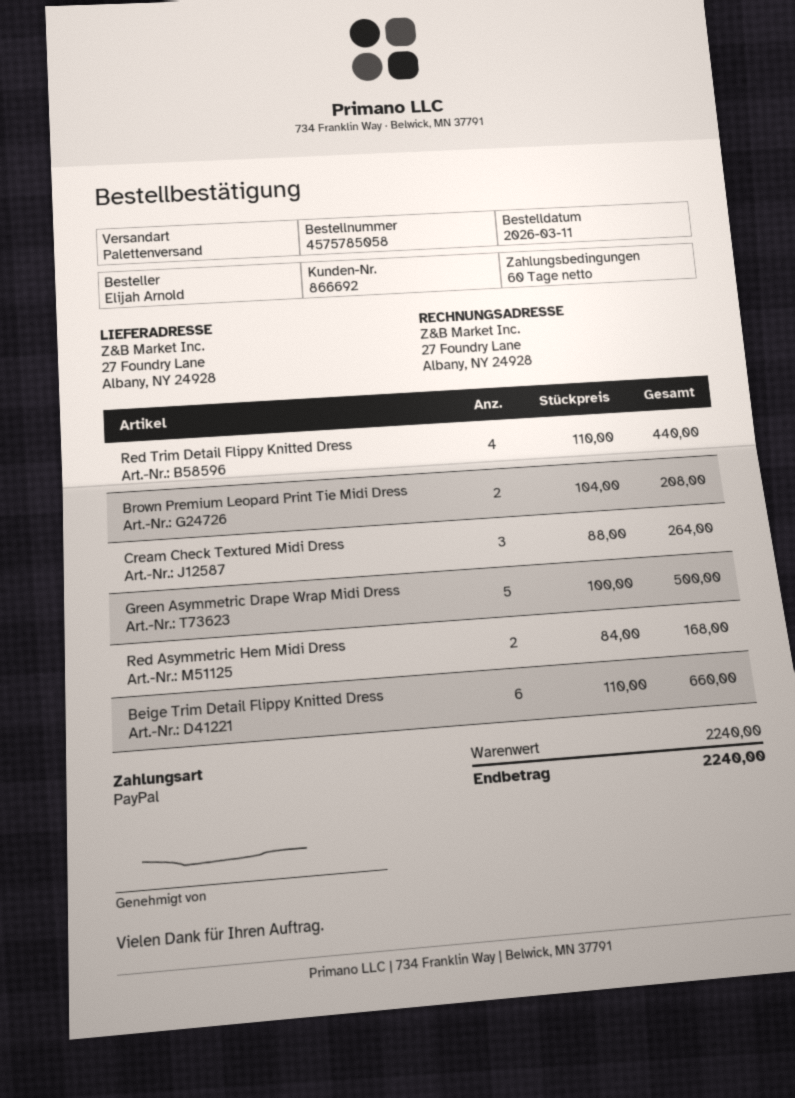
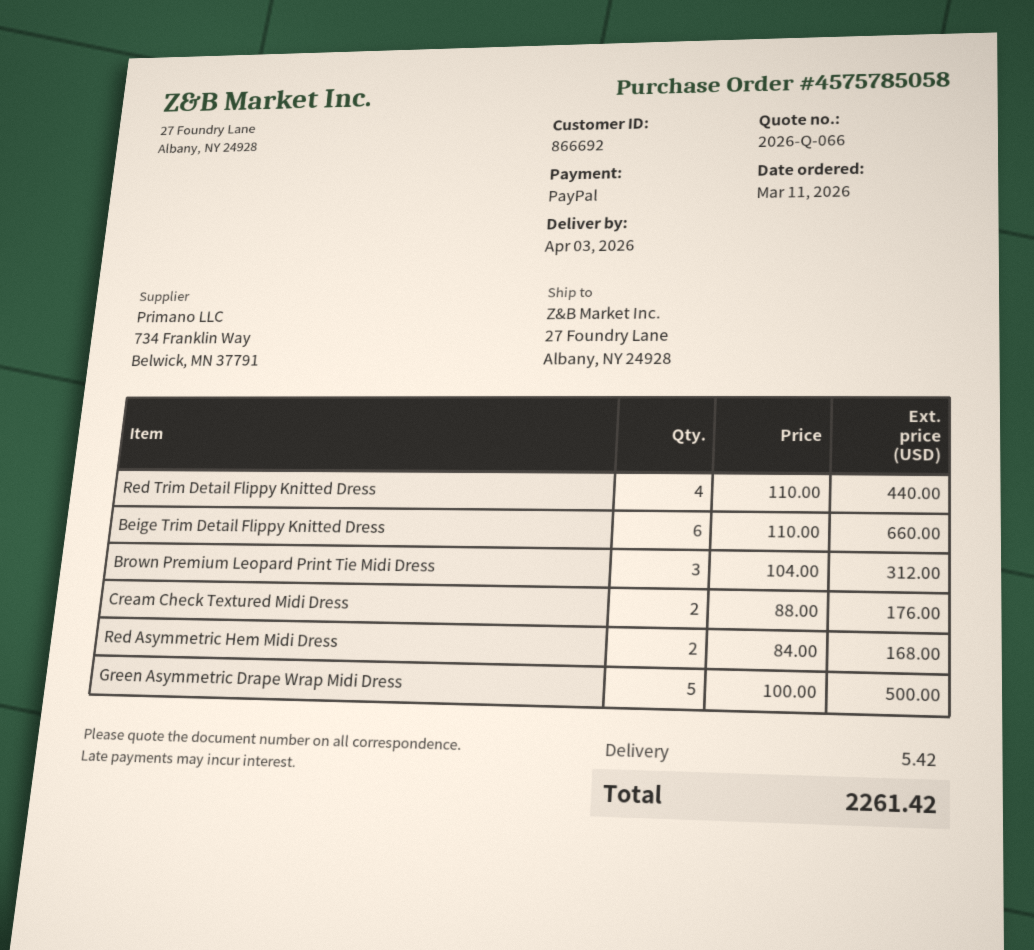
Brown Premium Leopard Print Tie Midi Dress: 2 x 104.00 = 208.00 -> 3 x 104.00 = 312.00
Cream Check Textured Midi Dress: 3 x 88.00 = 264.00 -> 2 x 88.00 = 176.00
shipping: none -> 5.42
total: 2240.00 -> 2261.42

